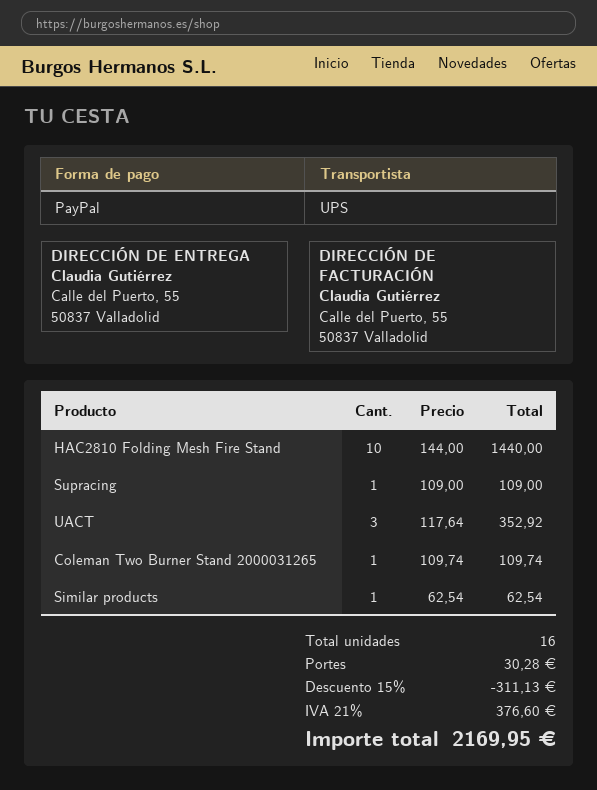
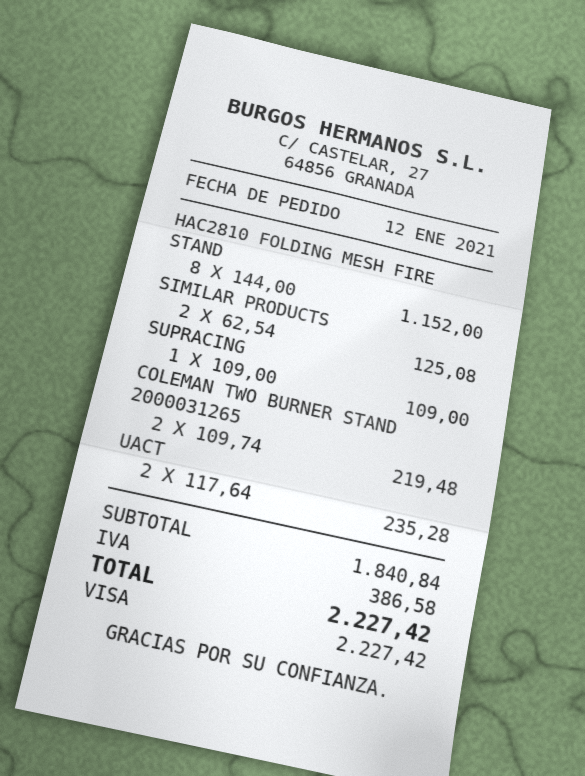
payment method: PayPal -> Visa
HAC2810 Folding Mesh Fire Stand: 10 x 144.00 = 1440.00 -> 8 x 144.00 = 1152.00
UACT: 3 x 117.64 = 352.92 -> 2 x 117.64 = 235.28
Coleman Two Burner Stand 2000031265: 1 x 109.74 = 109.74 -> 2 x 109.74 = 219.48
Similar products: 1 x 62.54 = 62.54 -> 2 x 62.54 = 125.08
discount: 15% = 311.13 -> none
shipping: 30.28 -> none
tax: 376.60 -> 386.58
total: 2169.95 -> 2227.42

